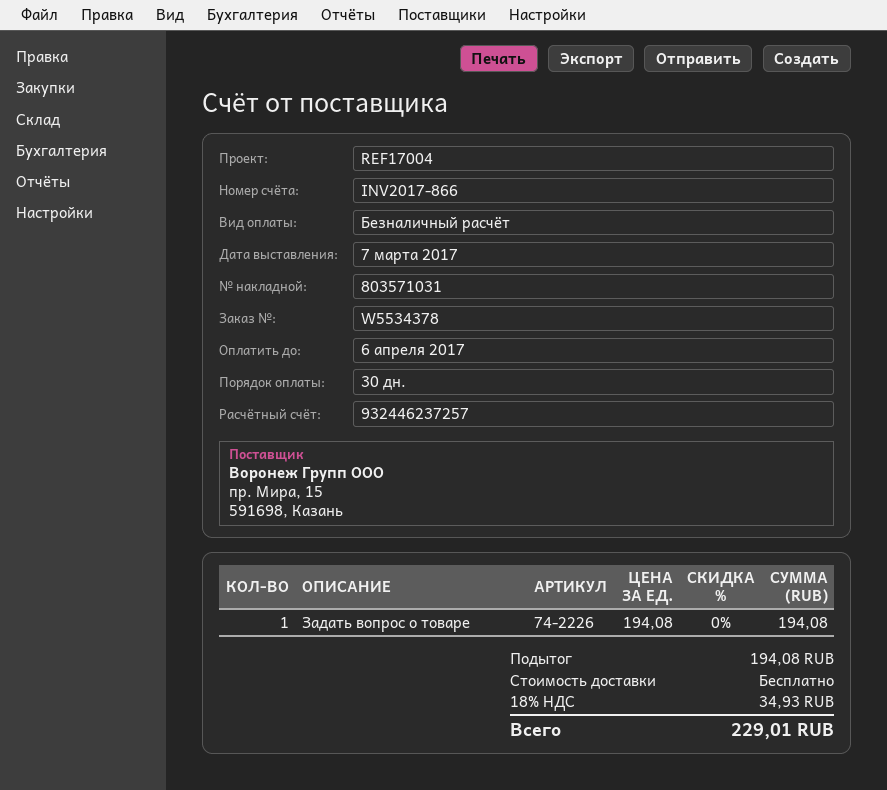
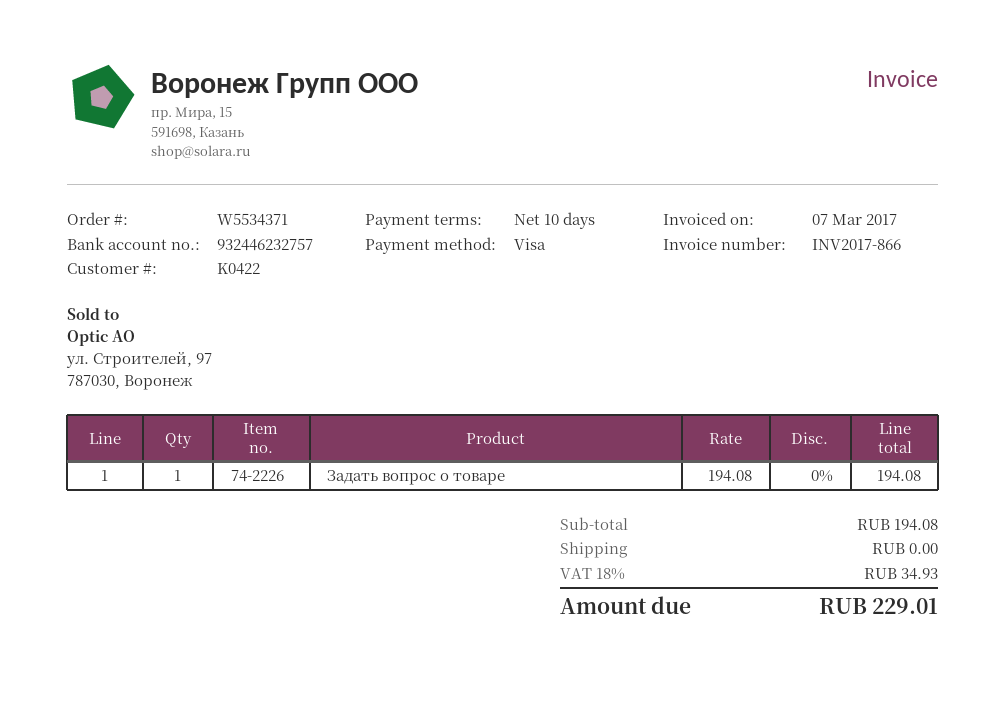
order number: W5534378 -> W5534371
payment terms: 30 days -> 10 days
payment method: bank transfer -> Visa
bank account: 932446237257 -> 932446232757

